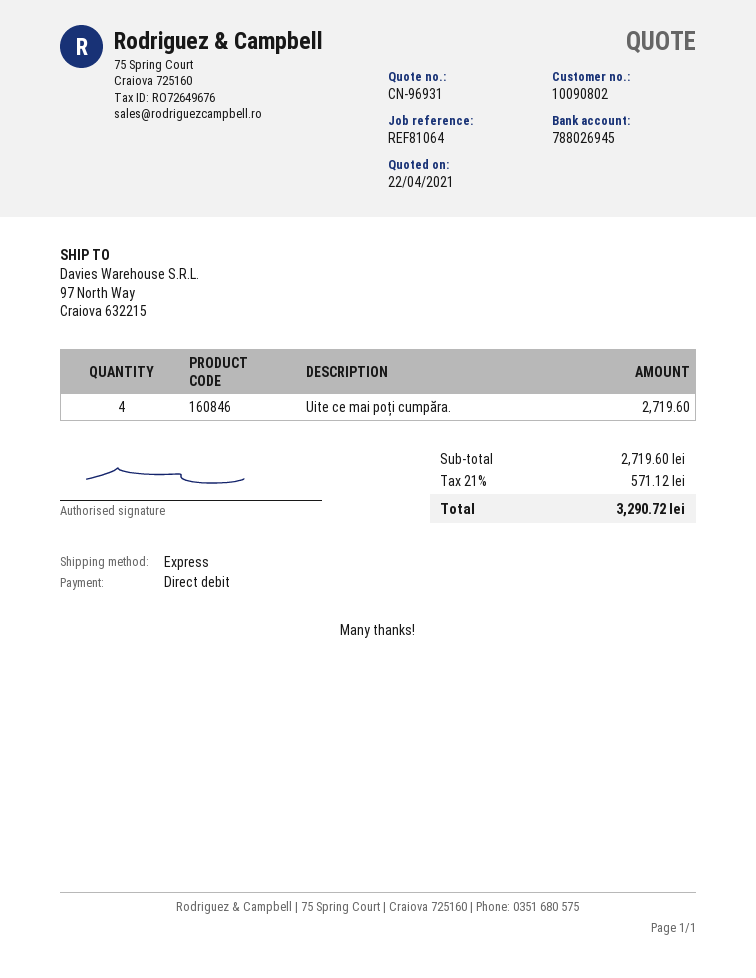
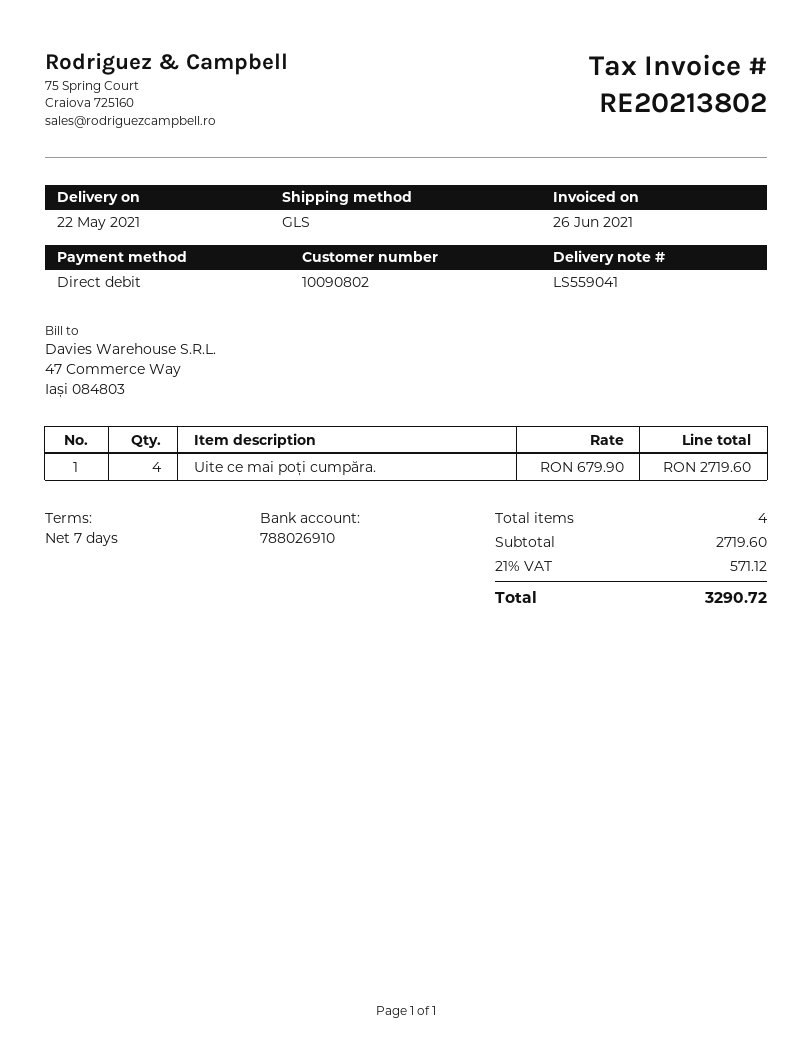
bank account: 788026945 -> 788026910
shipping method: express -> GLS

